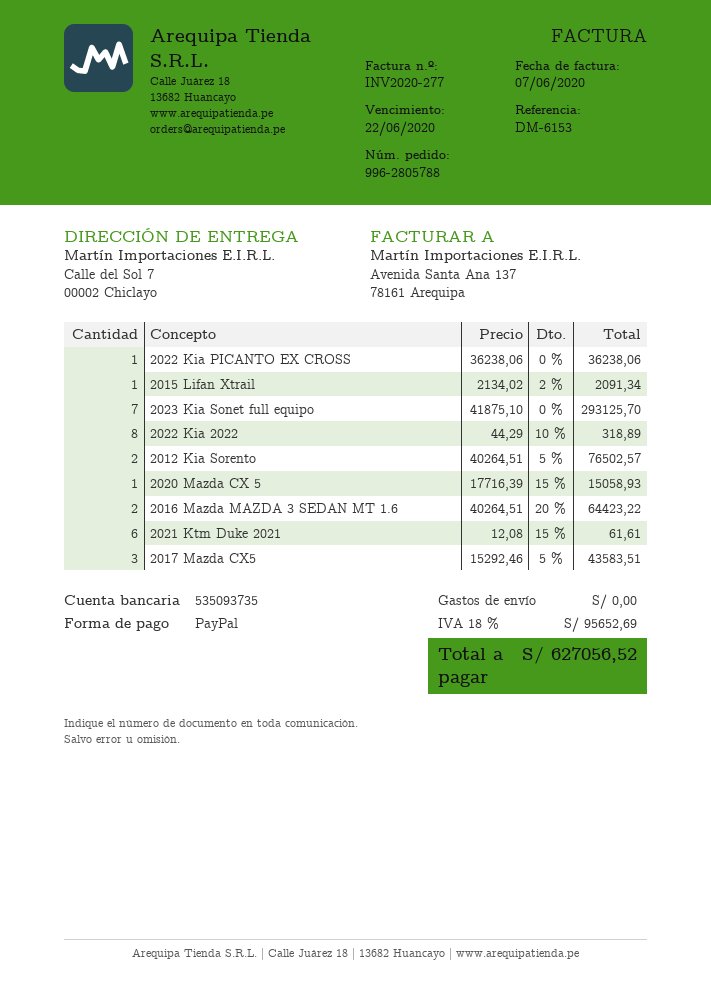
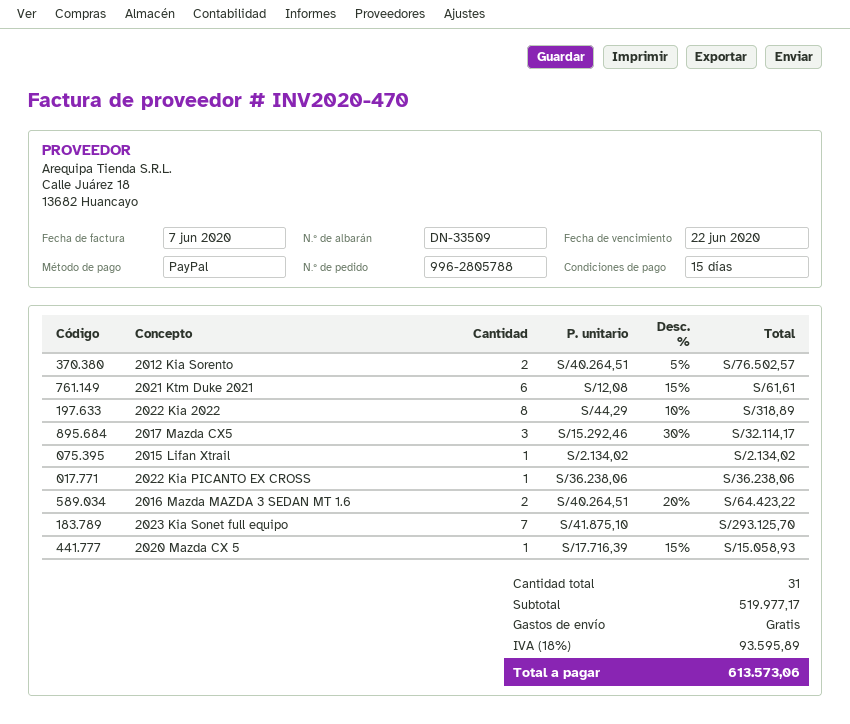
invoice number: INV2020-277 -> INV2020-470
2015 Lifan Xtrail: 1 x 2134.02 - 2% = 2091.34 -> 1 x 2134.02 = 2134.02
2017 Mazda CX5: 3 x 15292.46 - 5% = 43583.51 -> 3 x 15292.46 - 30% = 32114.17
tax: 18% = 95652.69 -> 18% = 93595.89
total: 627056.52 -> 613573.06

